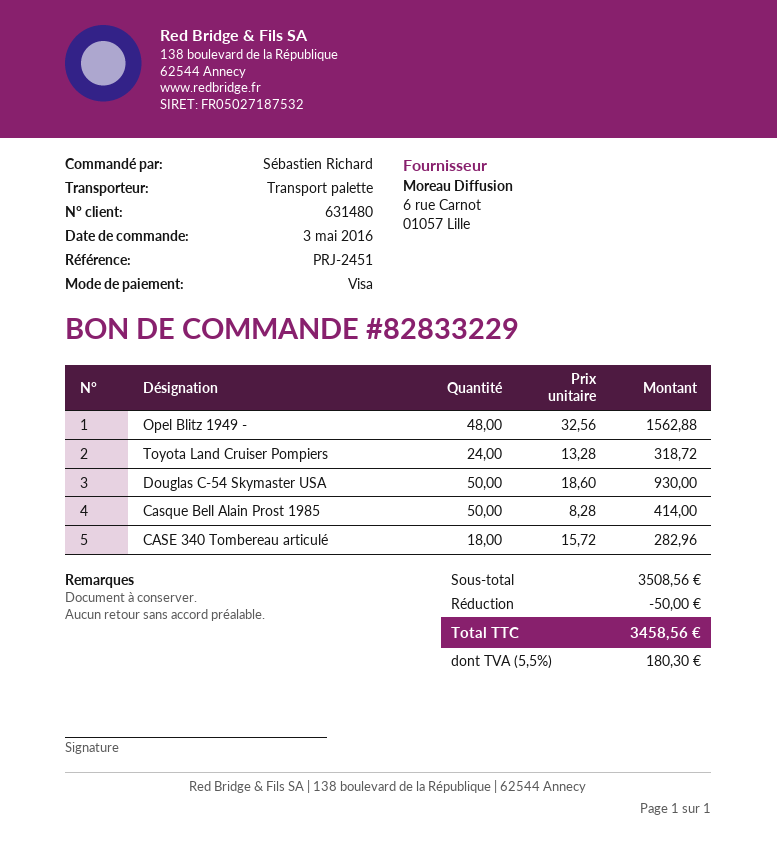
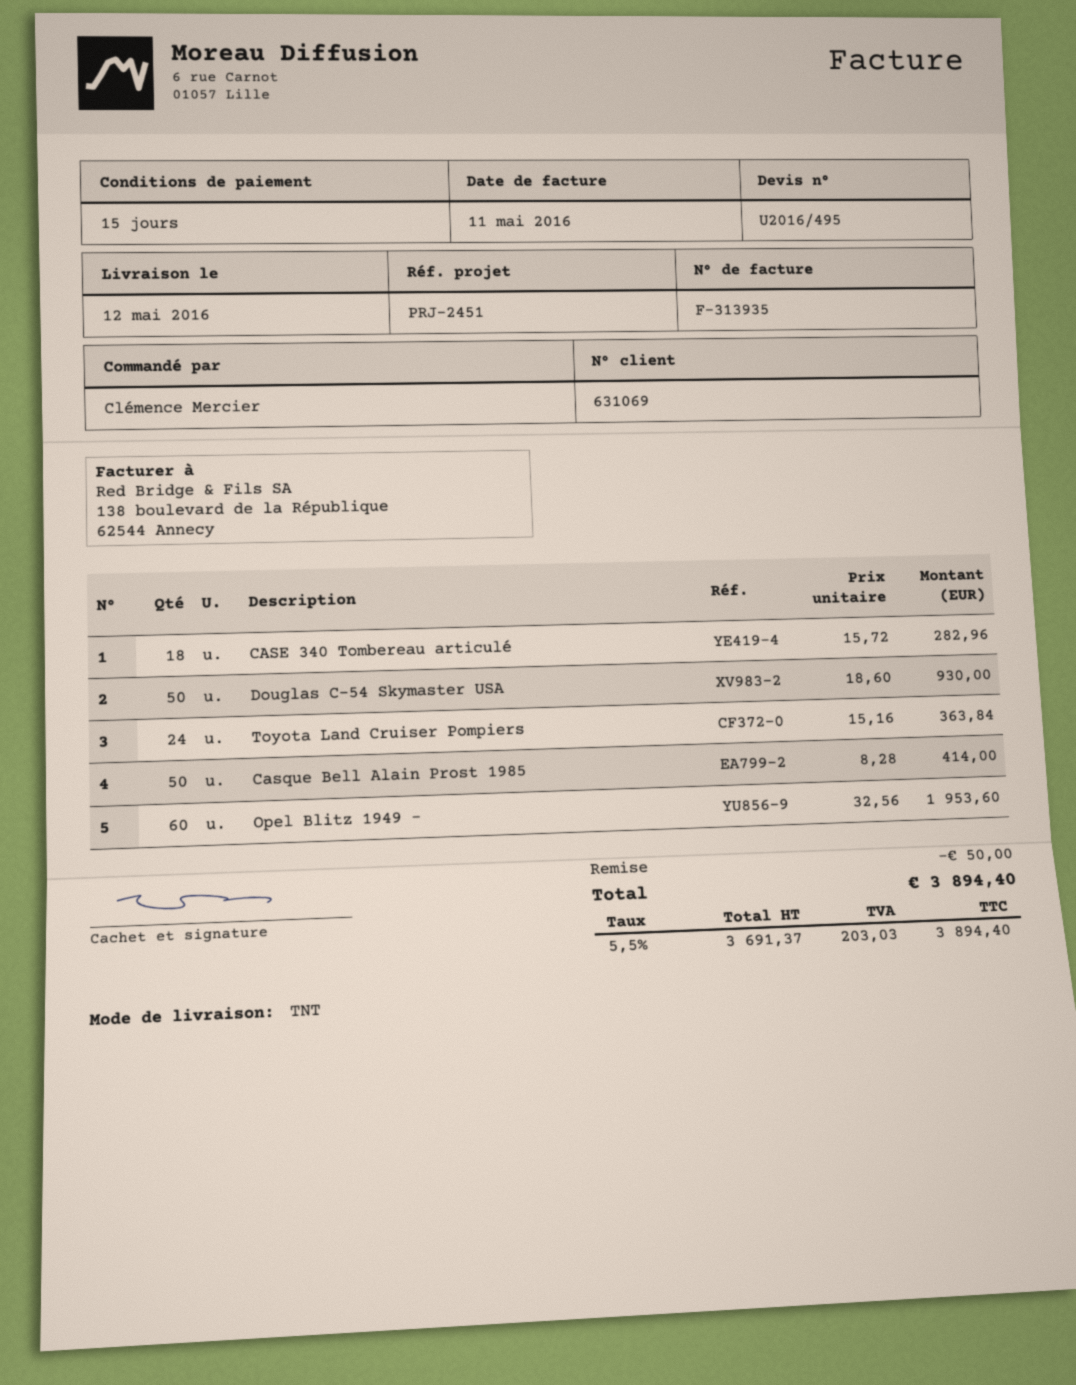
customer number: 631480 -> 631069
ordered by: Sébastien Richard -> Clémence Mercier
shipping method: pallet freight -> TNT
Opel Blitz 1949 -: 48 x 32.56 = 1562.88 -> 60 x 32.56 = 1953.60
Toyota Land Cruiser Pompiers: 24 x 13.28 = 318.72 -> 24 x 15.16 = 363.84
tax: 5.5% = 180.30 -> 5.5% = 203.03
total: 3458.56 -> 3894.40

